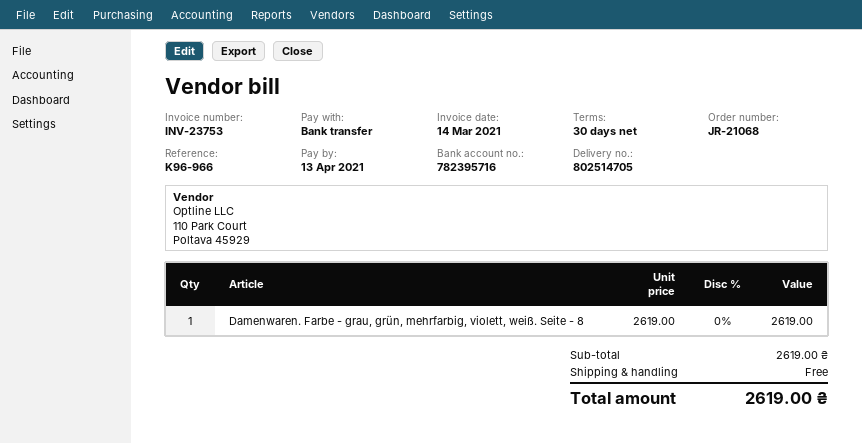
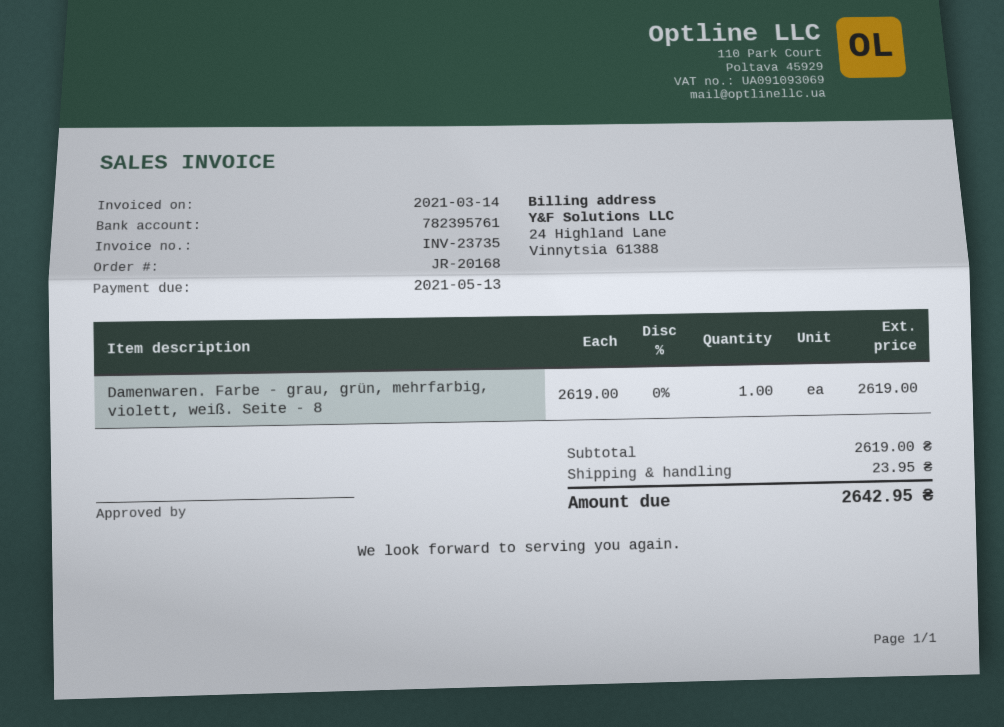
order number: JR-21068 -> JR-20168
invoice number: INV-23753 -> INV-23735
due date: 2021-04-13 -> 2021-05-13
bank account: 782395716 -> 782395761
shipping: 0.00 -> 23.95
total: 2619.00 -> 2642.95

